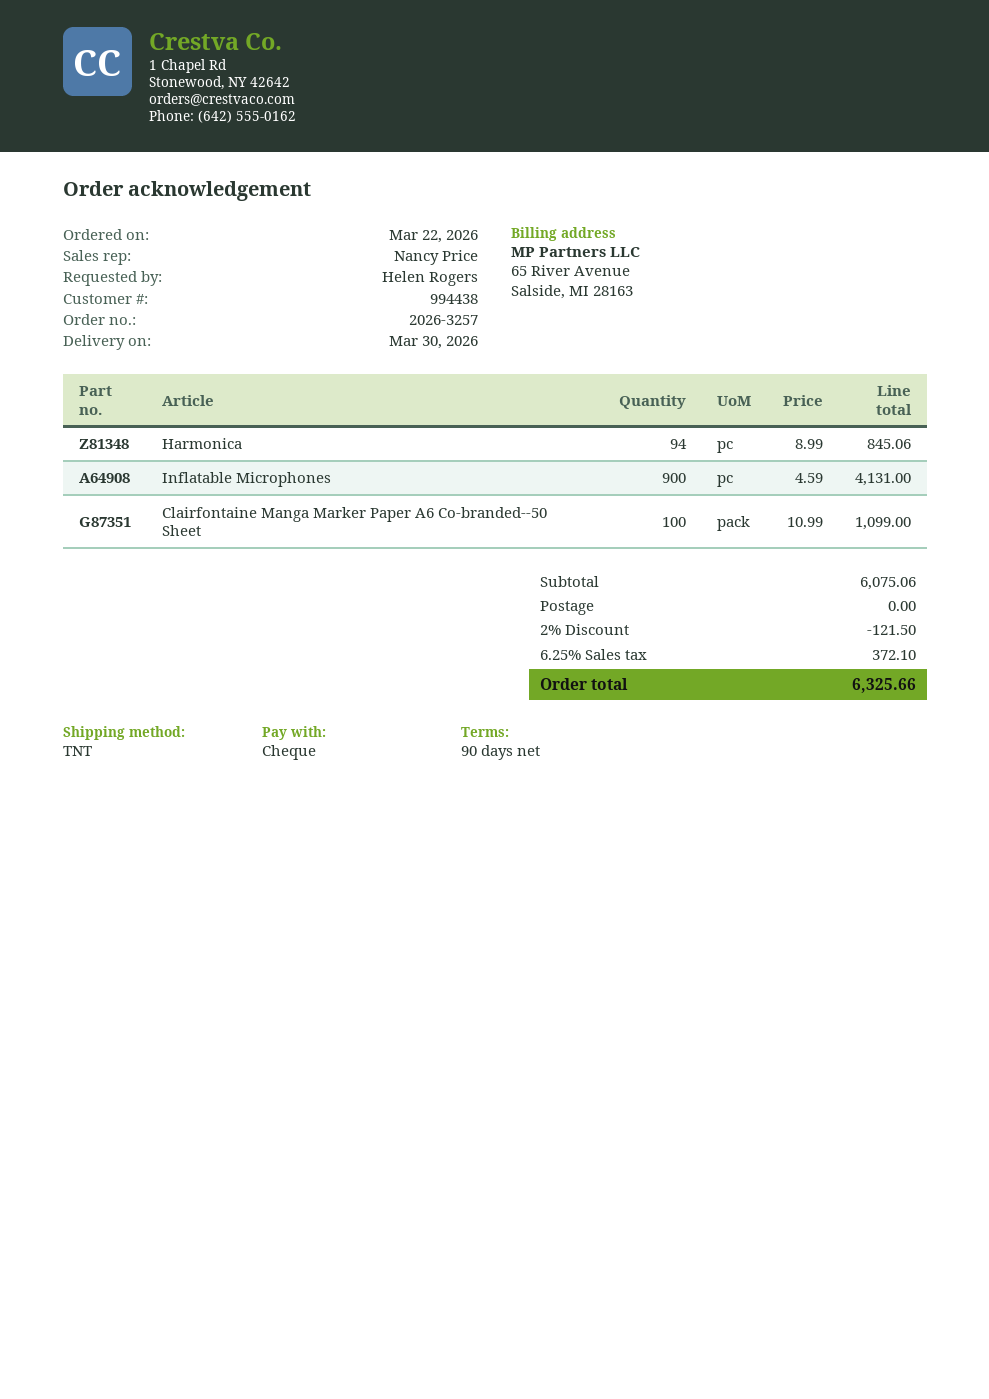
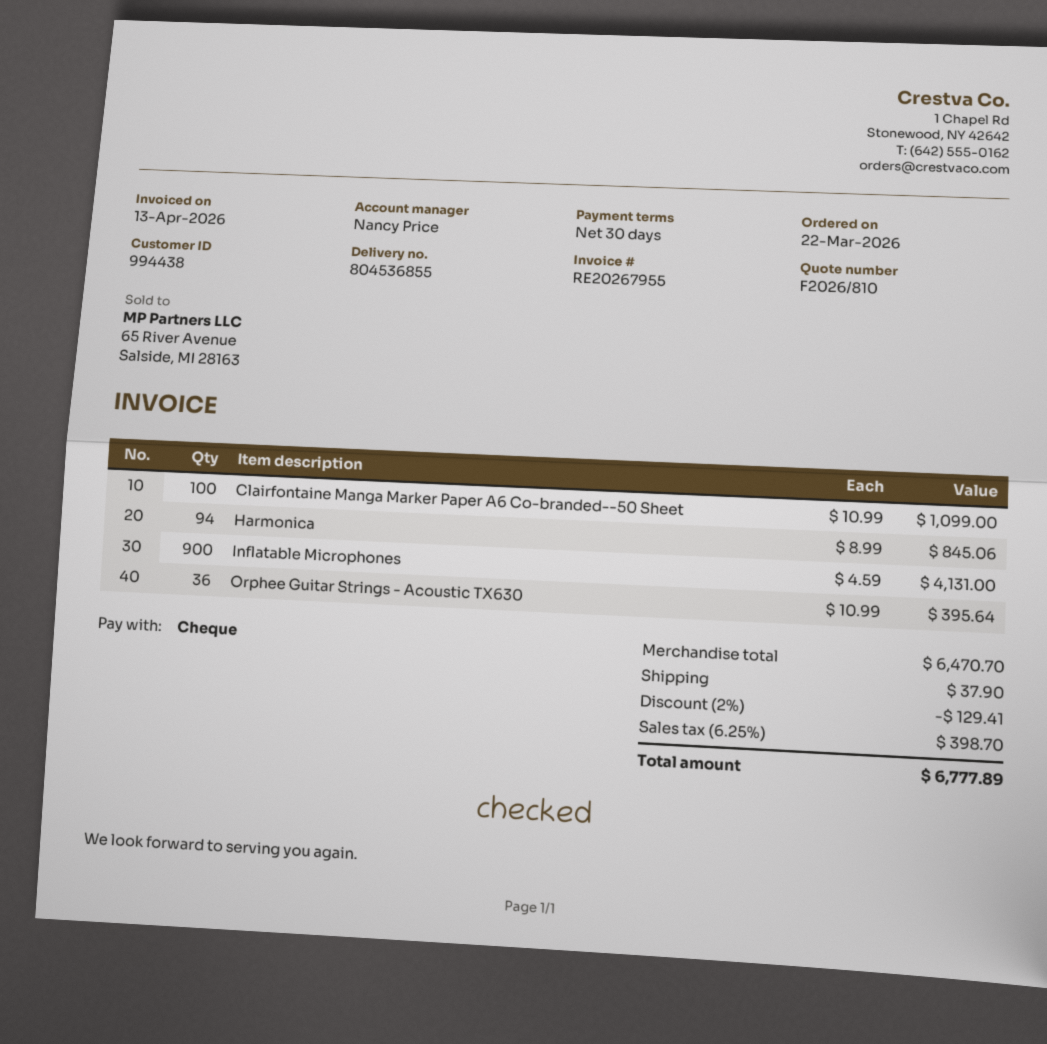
payment terms: 90 days -> 30 days
Orphee Guitar Strings - Acoustic TX630: none -> 36 x 10.99 = 395.64
subtotal: 6075.06 -> 6470.70
discount: 2% = 121.50 -> 2% = 129.41
shipping: 0.00 -> 37.90
tax: 6.25% = 372.10 -> 6.25% = 398.70
total: 6325.66 -> 6777.89

